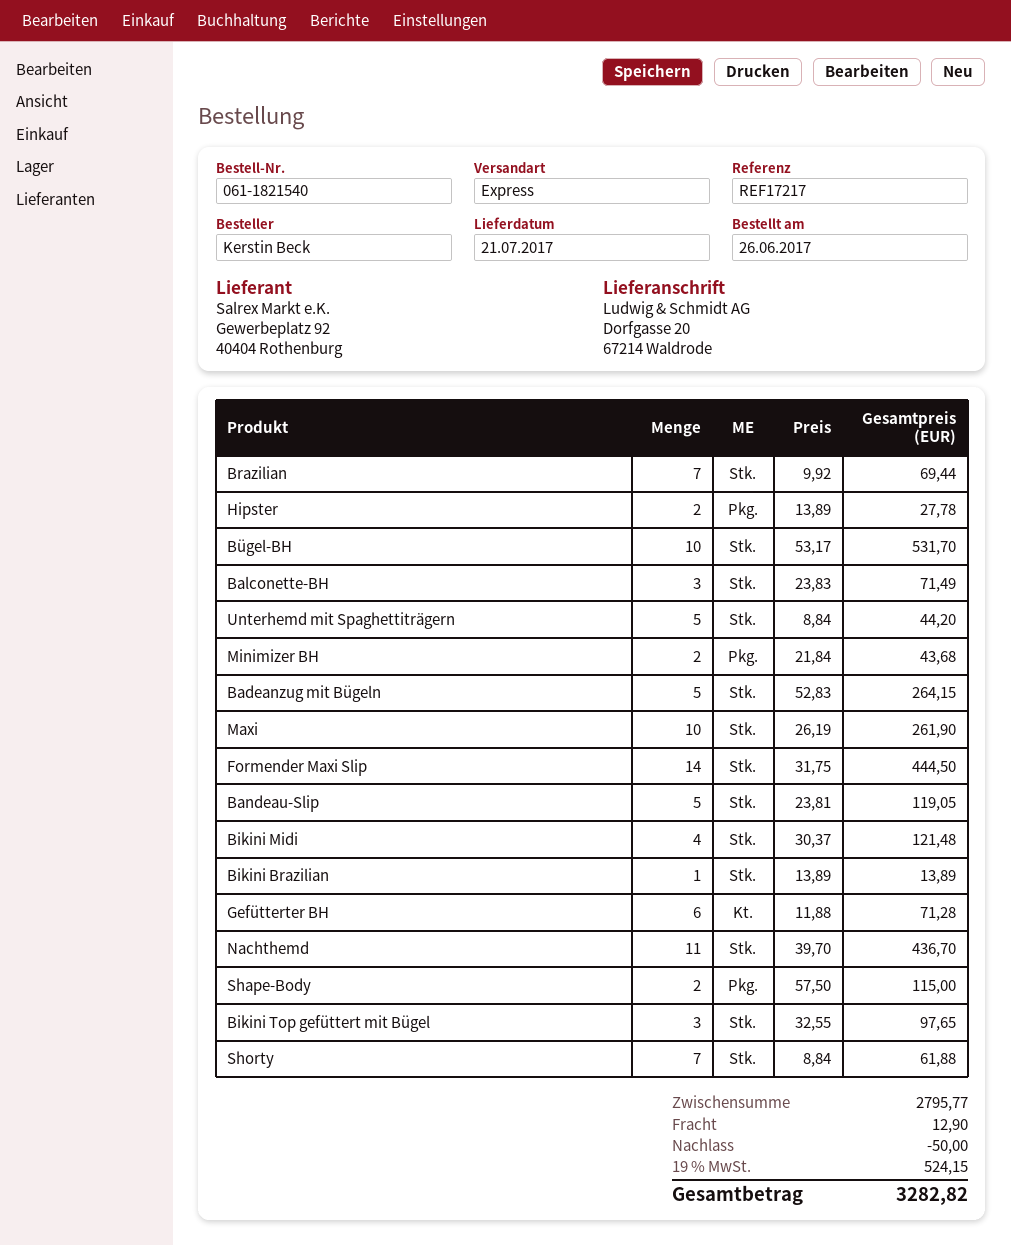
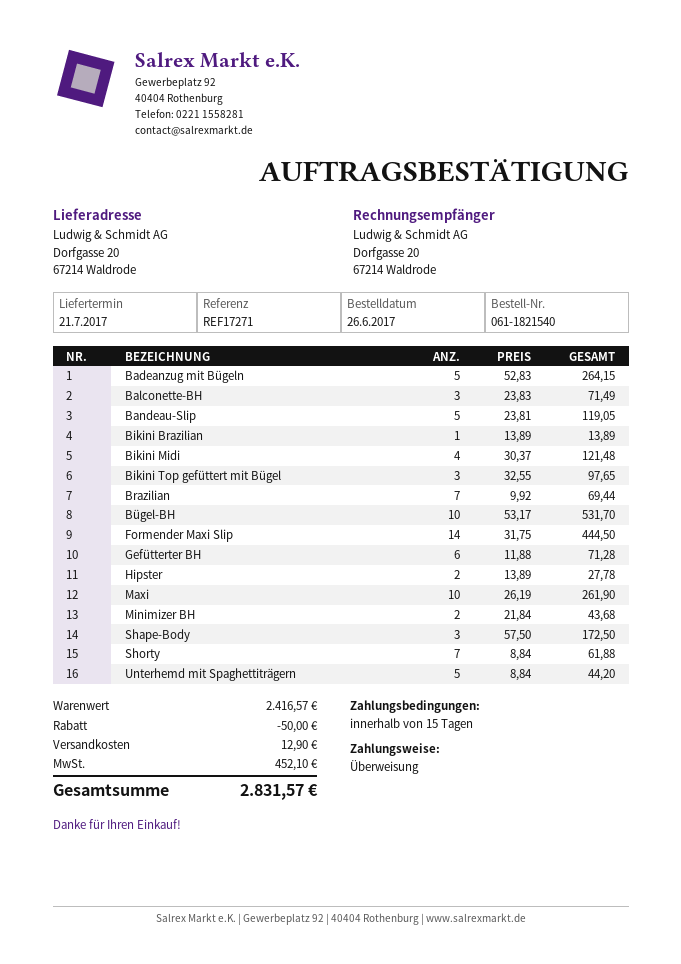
reference: REF17217 -> REF17271
Nachthemd: 11 x 39.70 = 436.70 -> none
Shape-Body: 2 x 57.50 = 115.00 -> 3 x 57.50 = 172.50
subtotal: 2795.77 -> 2416.57
tax: 524.15 -> 452.10
total: 3282.82 -> 2831.57

